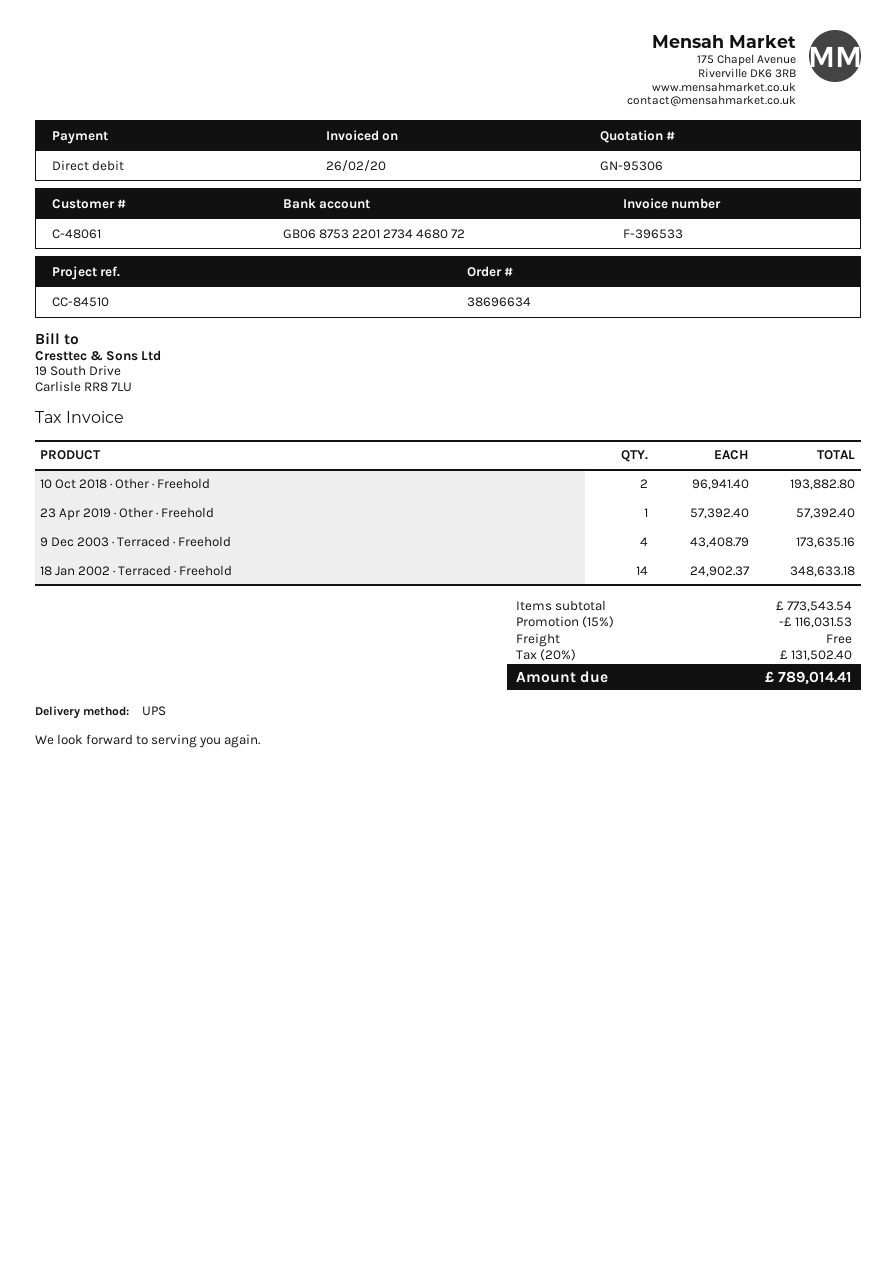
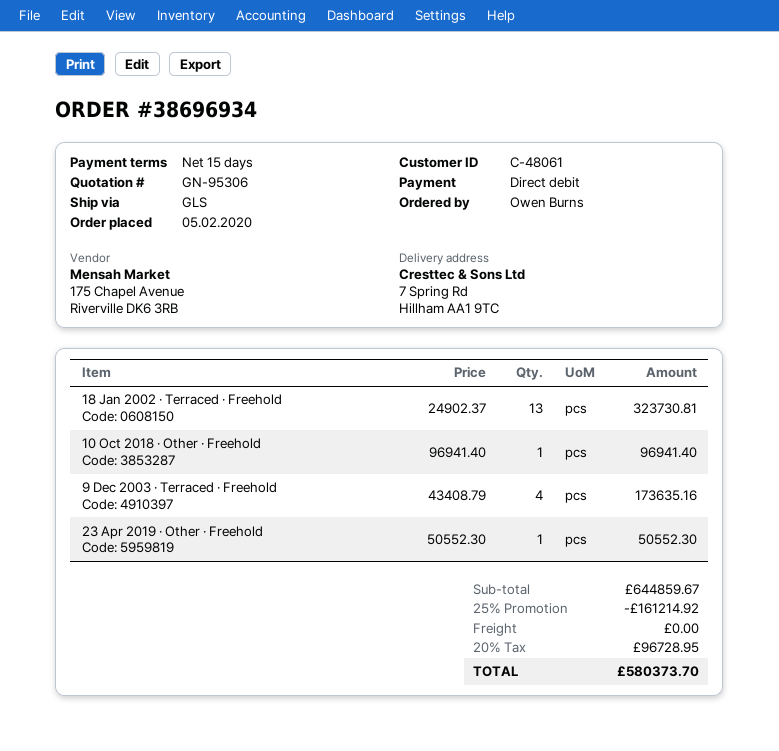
order number: 38696634 -> 38696934
shipping method: UPS -> GLS
10 Oct 2018 · Other · Freehold: 2 x 96941.40 = 193882.80 -> 1 x 96941.40 = 96941.40
23 Apr 2019 · Other · Freehold: 1 x 57392.40 = 57392.40 -> 1 x 50552.30 = 50552.30
18 Jan 2002 · Terraced · Freehold: 14 x 24902.37 = 348633.18 -> 13 x 24902.37 = 323730.81
subtotal: 773543.54 -> 644859.67
discount: 15% = 116031.53 -> 25% = 161214.92
tax: 20% = 131502.40 -> 20% = 96728.95
total: 789014.41 -> 580373.70

